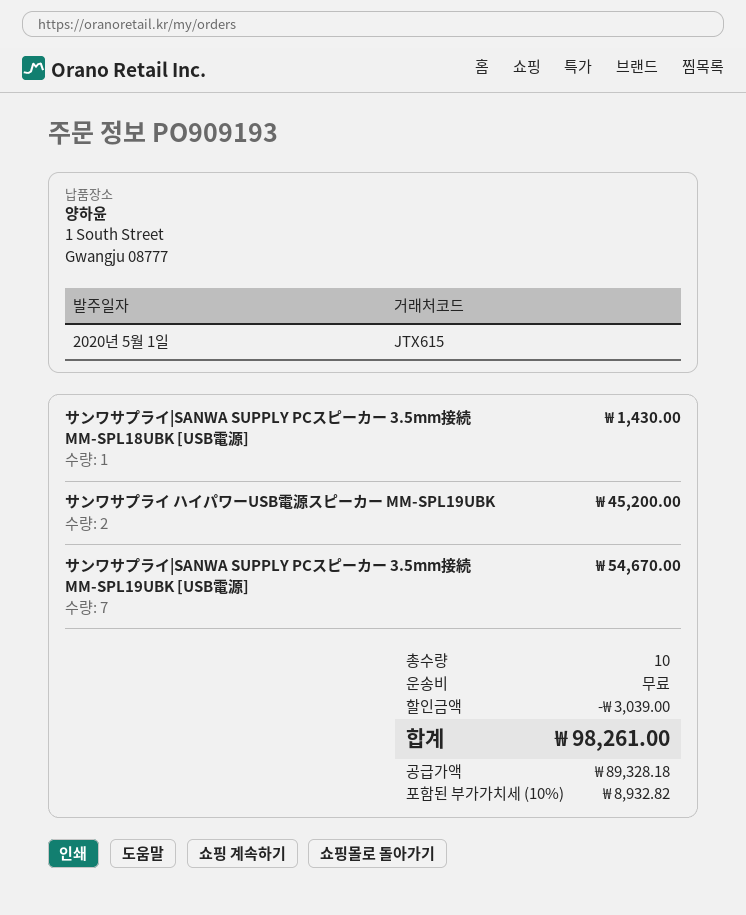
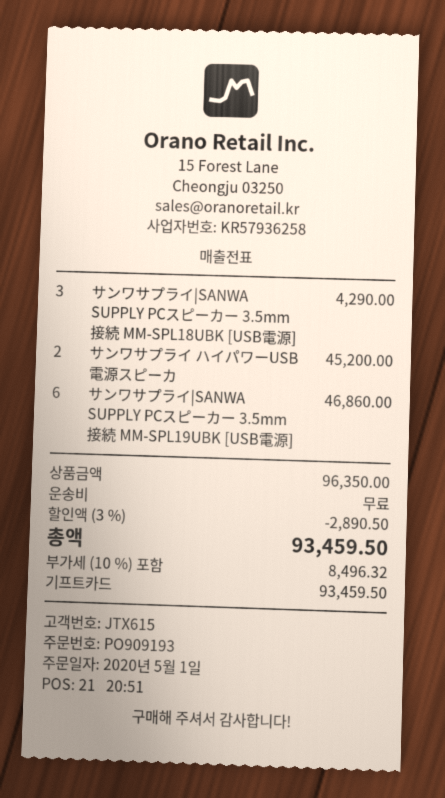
サンワサプライ|SANWA SUPPLY PCスピーカー 3.5mm接続 MM-SPL18UBK [USB電源]: 1 for 1430.00 -> 3 for 4290.00
サンワサプライ|SANWA SUPPLY PCスピーカー 3.5mm接続 MM-SPL19UBK [USB電源]: 7 for 54670.00 -> 6 for 46860.00
discount: 3039.00 -> 2890.50
tax: 10% = 8932.82 -> 10% = 8496.32
total: 98261.00 -> 93459.50

